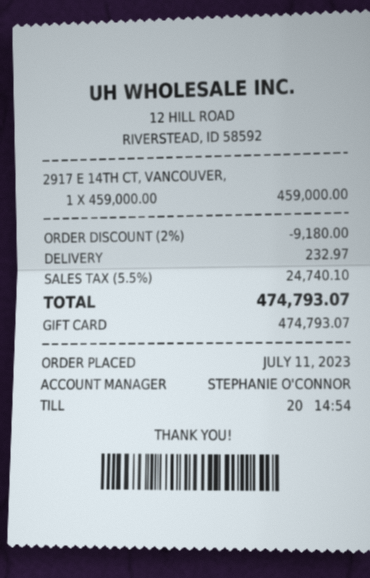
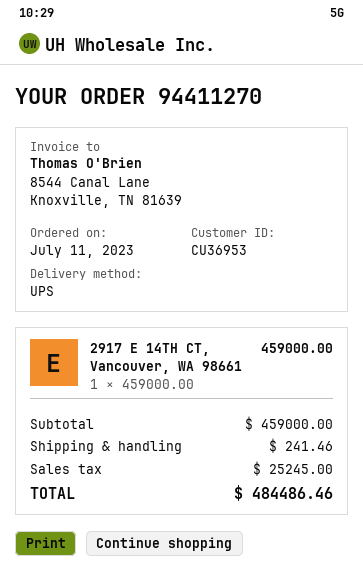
discount: 2% = 9180.00 -> none
shipping: 232.97 -> 241.46
tax: 24740.10 -> 25245.00
total: 474793.07 -> 484486.46

